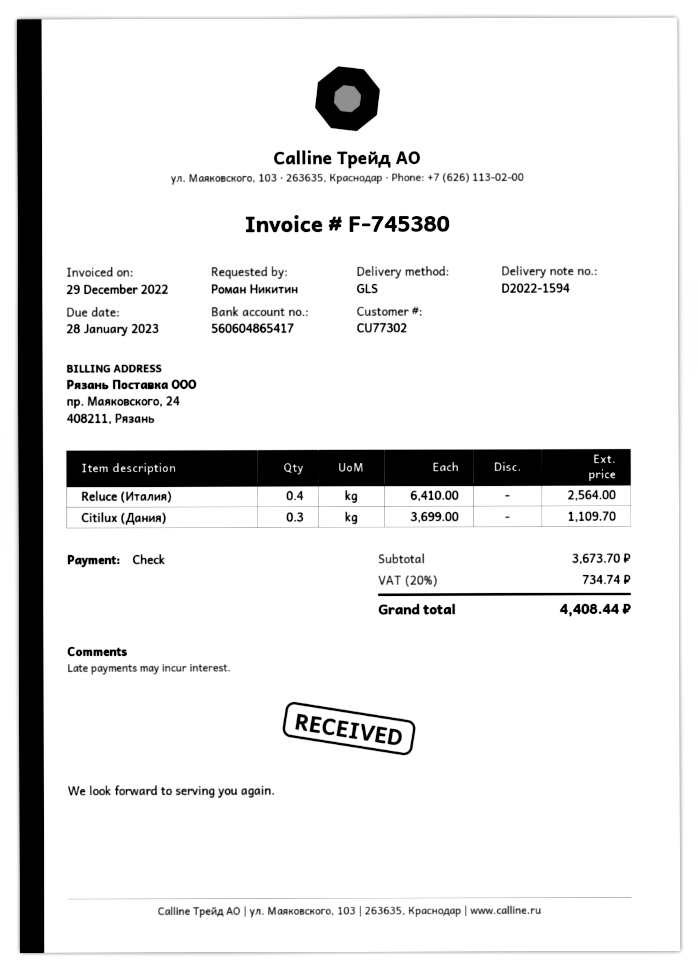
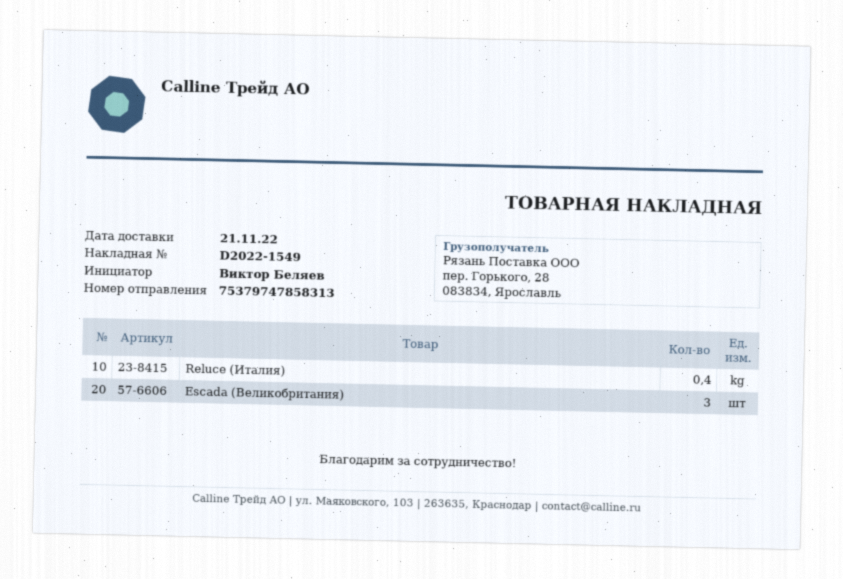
delivery note number: D2022-1594 -> D2022-1549
ordered by: Роман Никитин -> Виктор Беляев
Citilux (Дания): 0.3 -> none
Escada (Великобритания): none -> 3

